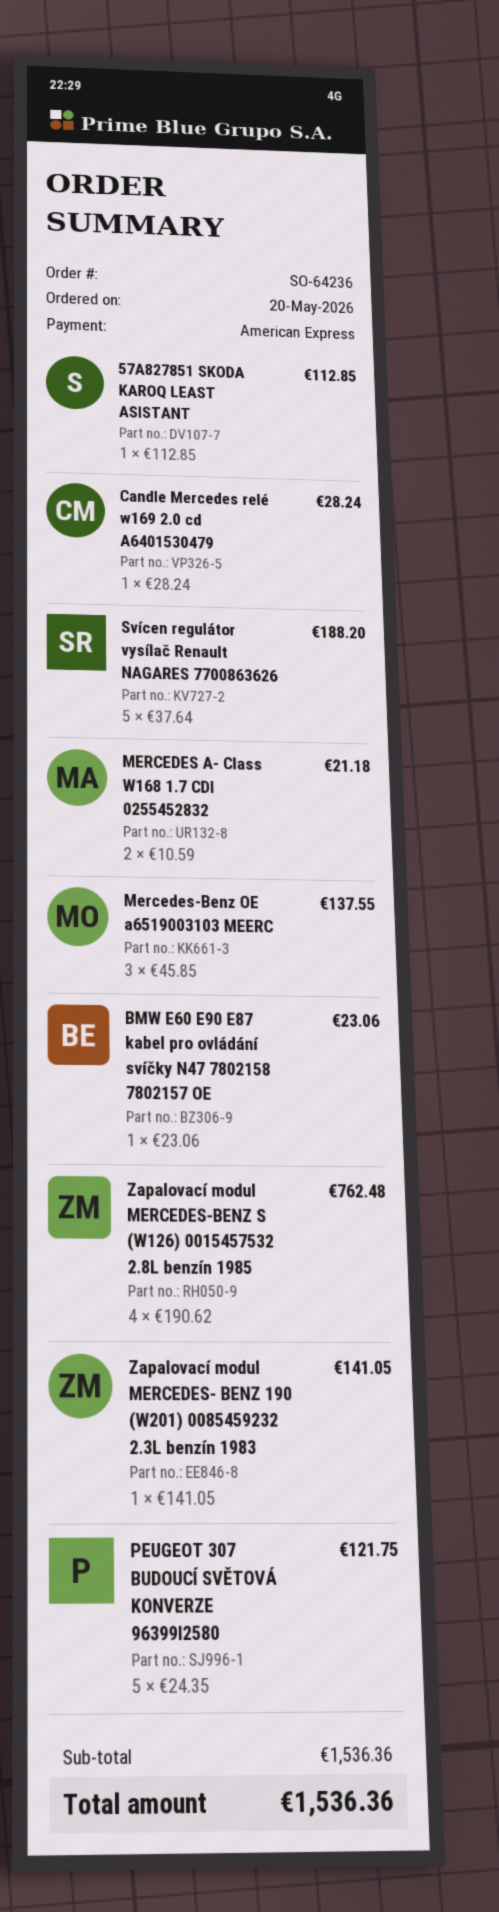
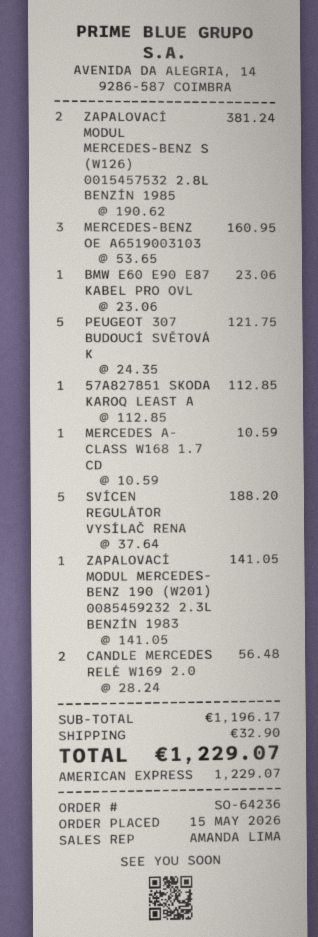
order date: 2026-05-20 -> 2026-05-15
Candle Mercedes relé w169 2.0 cd A6401530479: 1 x 28.24 = 28.24 -> 2 x 28.24 = 56.48
MERCEDES A- Class W168 1.7 CDI 0255452832: 2 x 10.59 = 21.18 -> 1 x 10.59 = 10.59
Mercedes-Benz OE a6519003103 MEERC: 3 x 45.85 = 137.55 -> 3 x 53.65 = 160.95
Zapalovací modul MERCEDES-BENZ S (W126) 0015457532 2.8L benzín 1985: 4 x 190.62 = 762.48 -> 2 x 190.62 = 381.24
subtotal: 1536.36 -> 1196.17
shipping: none -> 32.90
total: 1536.36 -> 1229.07

